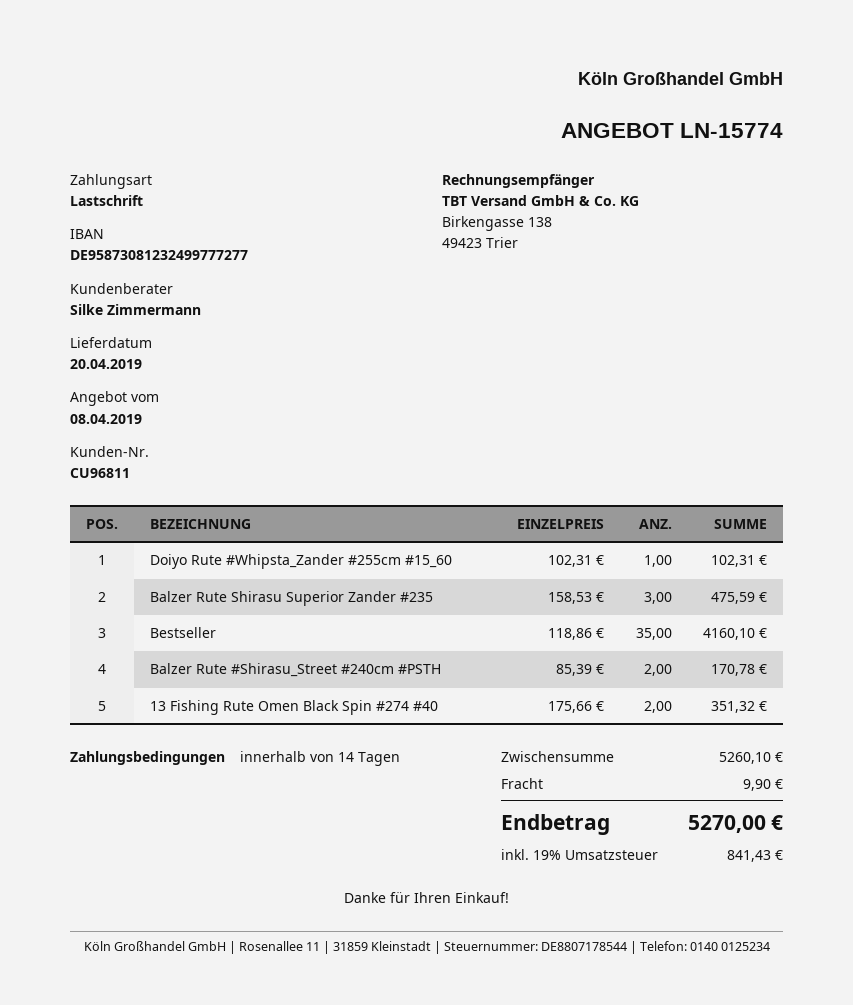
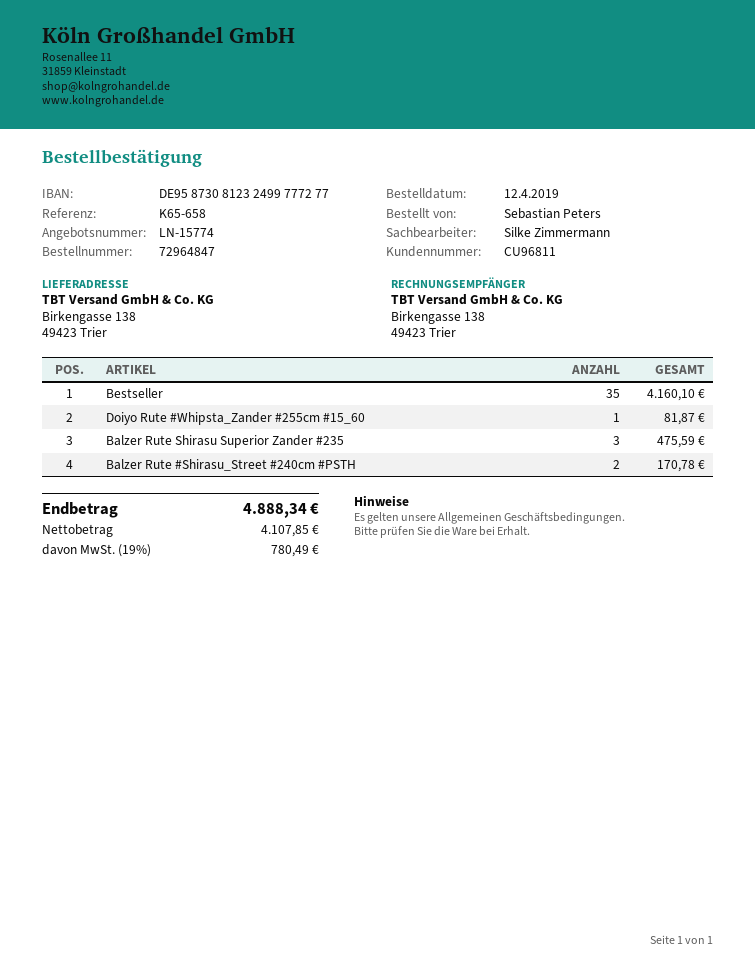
Doiyo Rute #Whipsta_Zander #255cm #15_60: 1 for 102.31 -> 1 for 81.87
13 Fishing Rute Omen Black Spin #274 #40: 2 for 351.32 -> none
shipping: 9.90 -> none
tax: 19% = 841.43 -> 19% = 780.49
total: 5270.00 -> 4888.34

